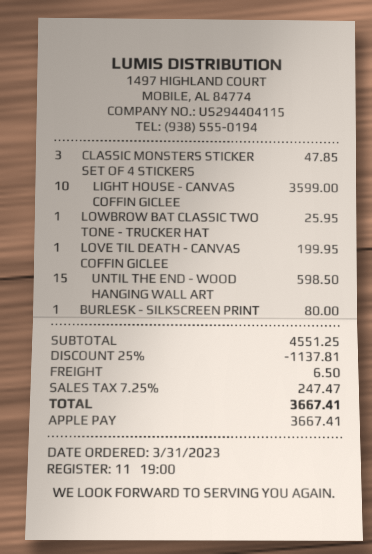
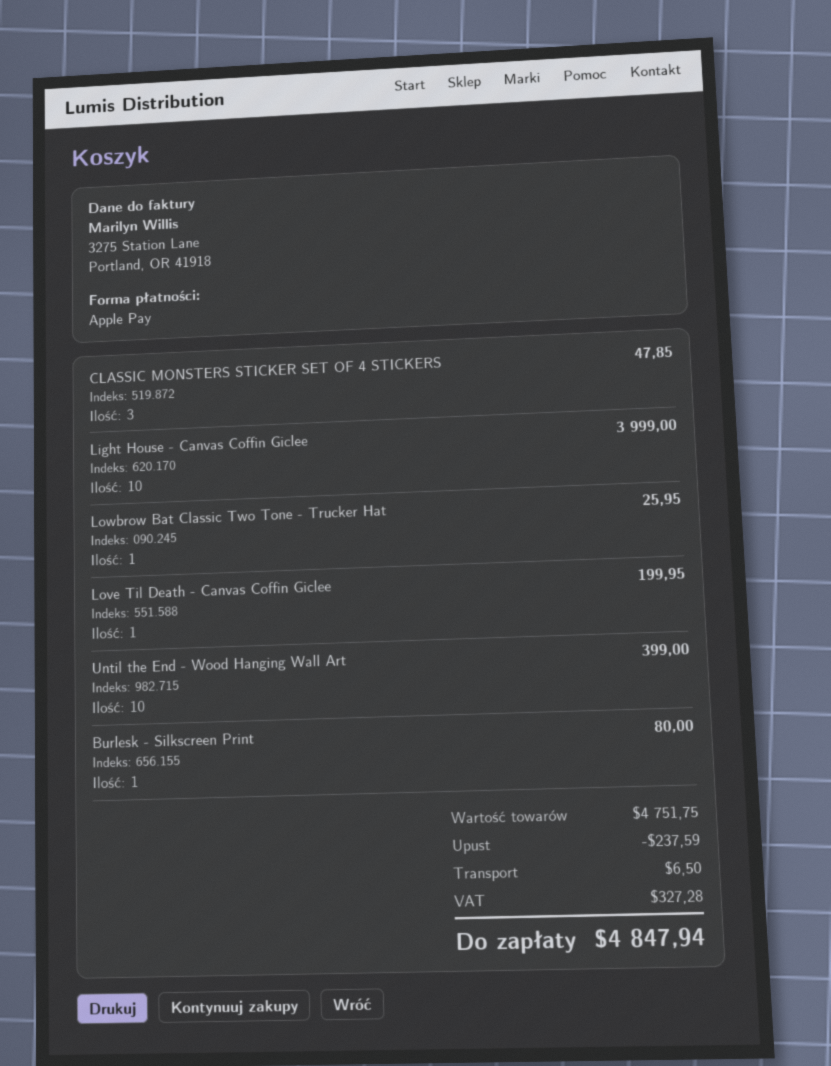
LIGHT HOUSE - CANVAS COFFIN GICLEE: 10 for 3599.00 -> 10 for 3999.00
UNTIL THE END - WOOD HANGING WALL ART: 15 for 598.50 -> 10 for 399.00
subtotal: 4551.25 -> 4751.75
discount: 1137.81 -> 237.59
tax: 247.47 -> 327.28
total: 3667.41 -> 4847.94

